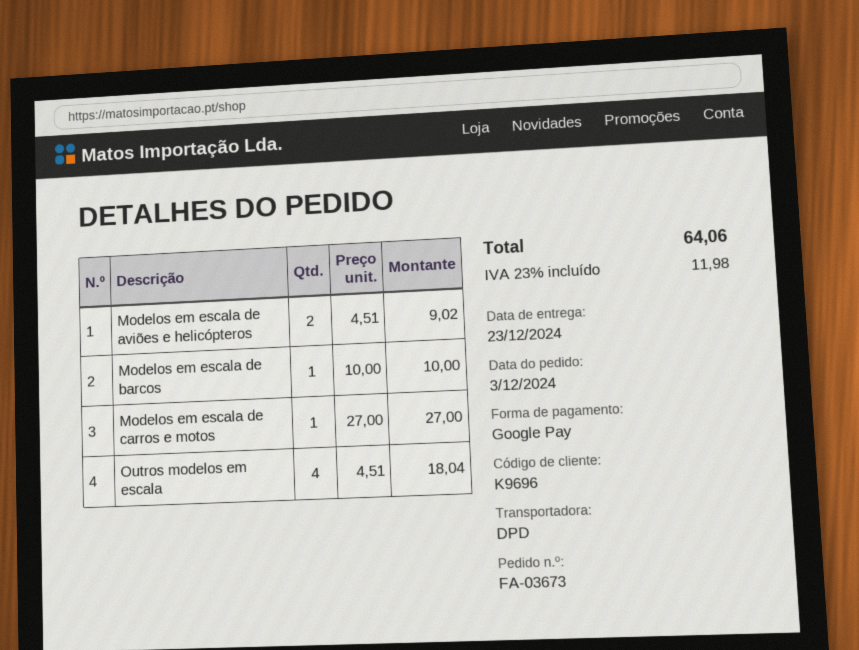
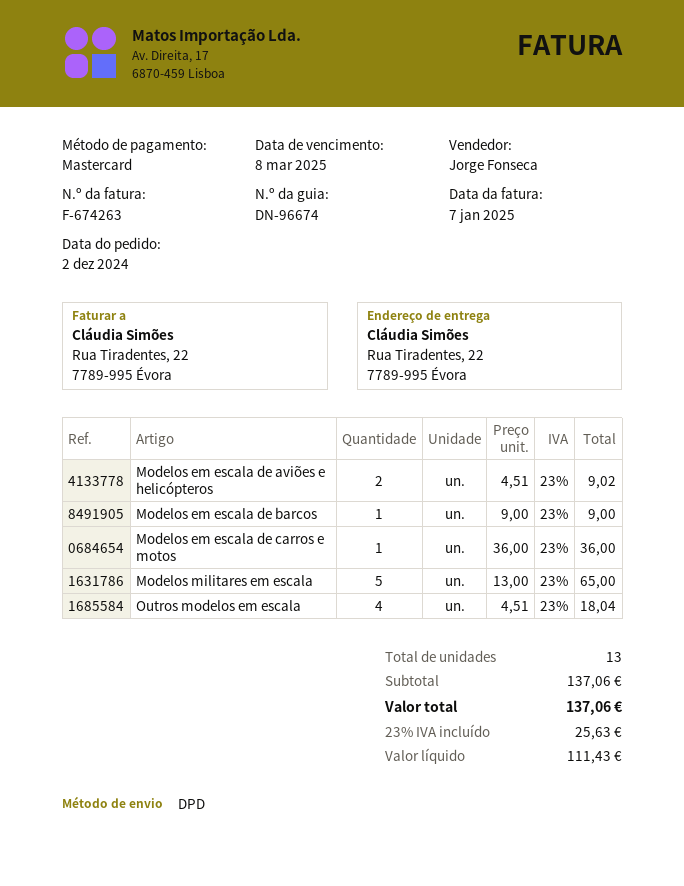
order date: 2024-12-03 -> 2024-12-02
payment method: Google Pay -> Mastercard
Modelos em escala de barcos: 1 x 10.00 = 10.00 -> 1 x 9.00 = 9.00
Modelos em escala de carros e motos: 1 x 27.00 = 27.00 -> 1 x 36.00 = 36.00
Modelos militares em escala: none -> 5 x 13.00 = 65.00
tax: 23% = 11.98 -> 23% = 25.63
total: 64.06 -> 137.06

